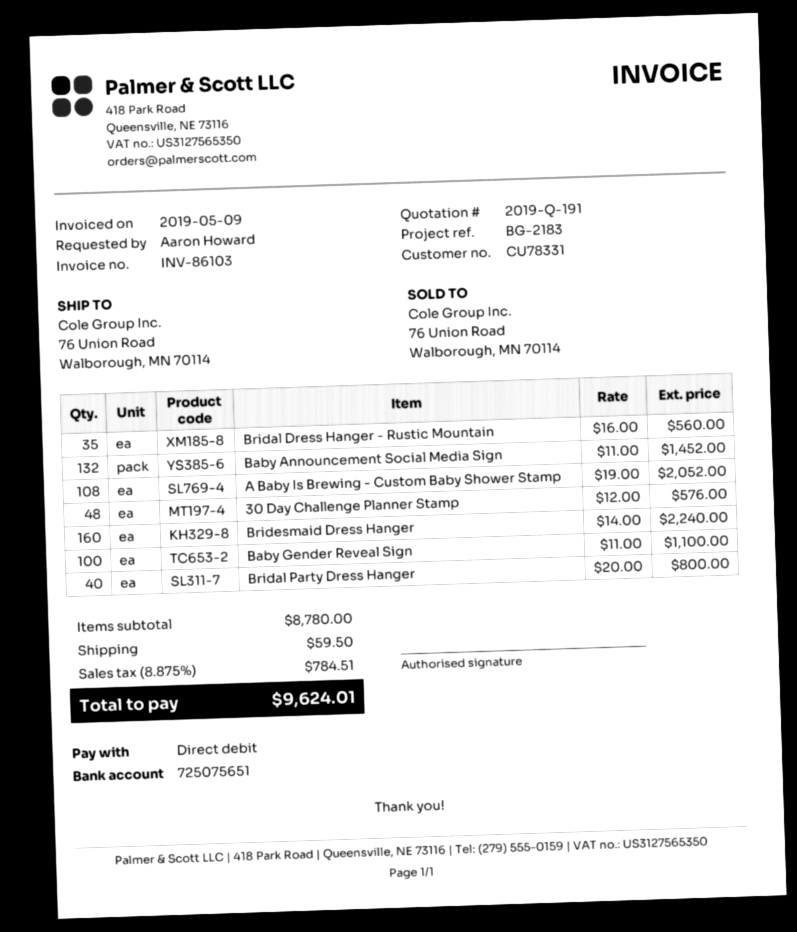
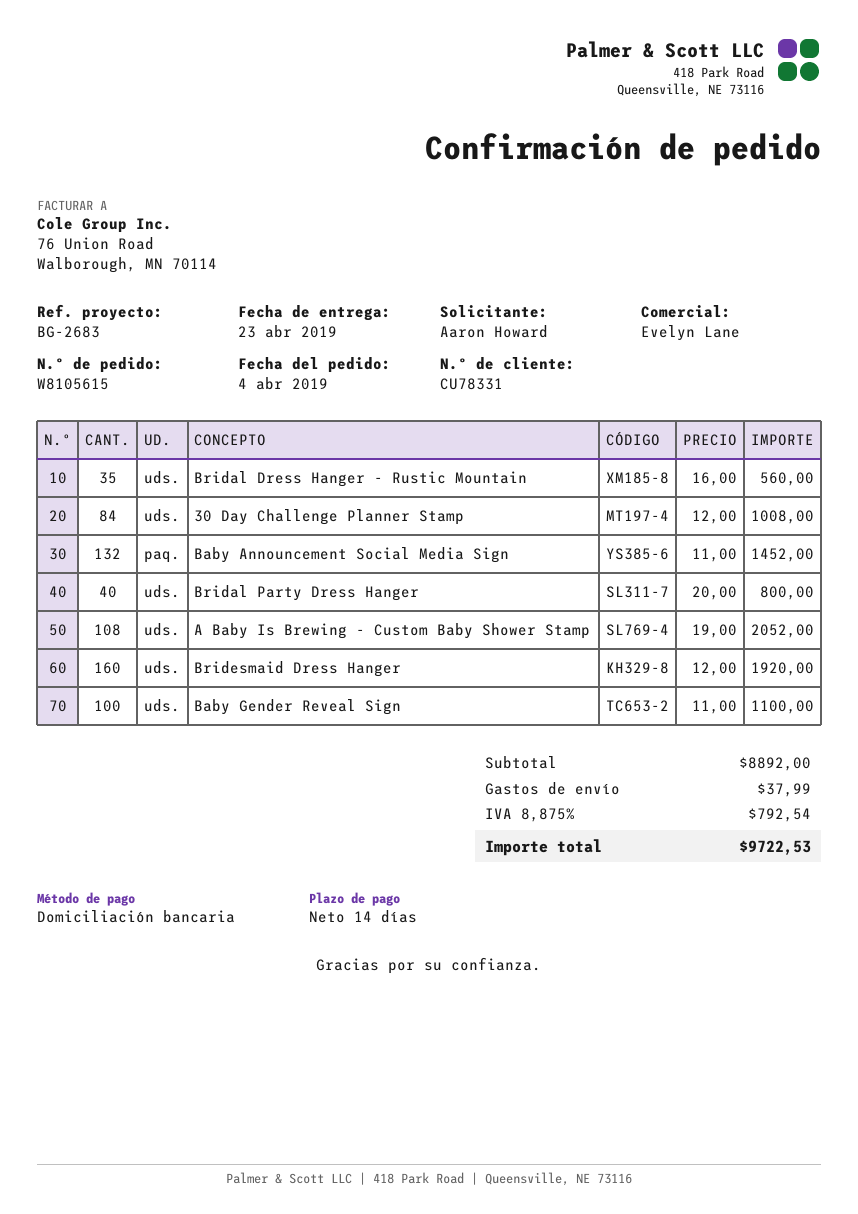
reference: BG-2183 -> BG-2683
30 Day Challenge Planner Stamp: 48 x 12.00 = 576.00 -> 84 x 12.00 = 1008.00
Bridesmaid Dress Hanger: 160 x 14.00 = 2240.00 -> 160 x 12.00 = 1920.00
subtotal: 8780.00 -> 8892.00
shipping: 59.50 -> 37.99
tax: 8.875% = 784.51 -> 8.875% = 792.54
total: 9624.01 -> 9722.53

